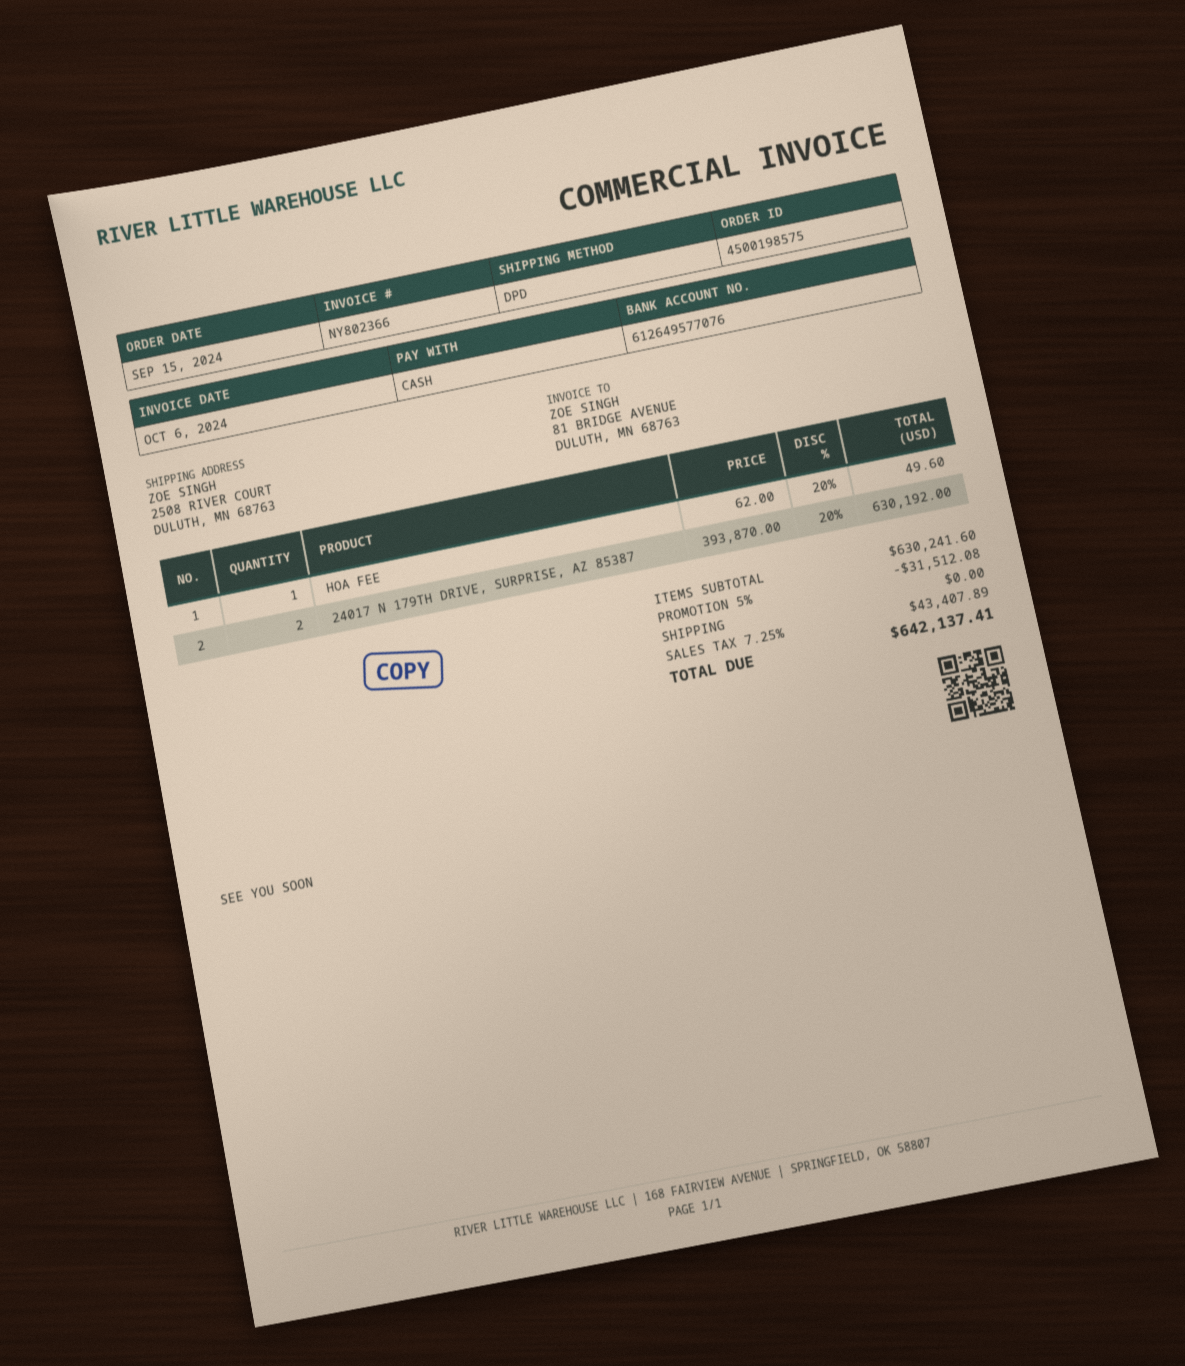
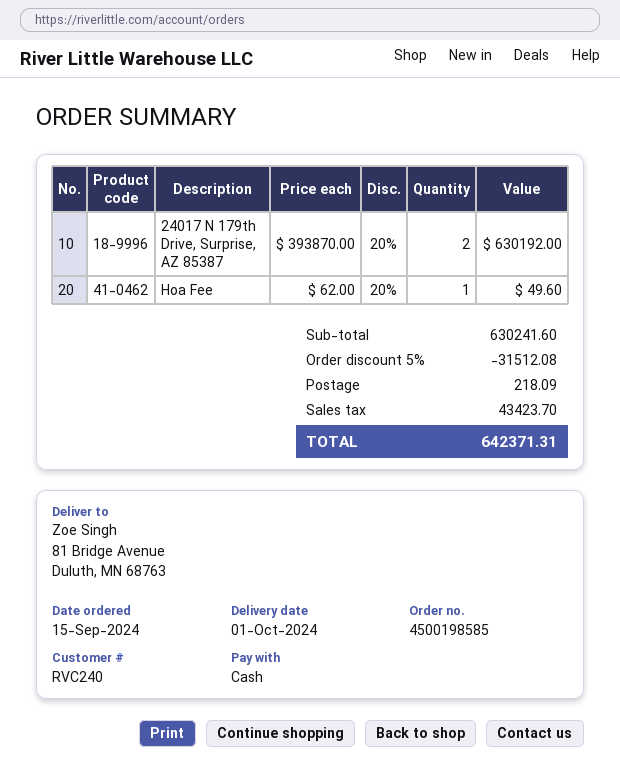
order number: 4500198575 -> 4500198585
ship to: 2508 RIVER COURT, DULUTH, MN 68763 -> 81 Bridge Avenue, Duluth, MN 68763
shipping: 0.00 -> 218.09
tax: 43407.89 -> 43423.70
total: 642137.41 -> 642371.31

